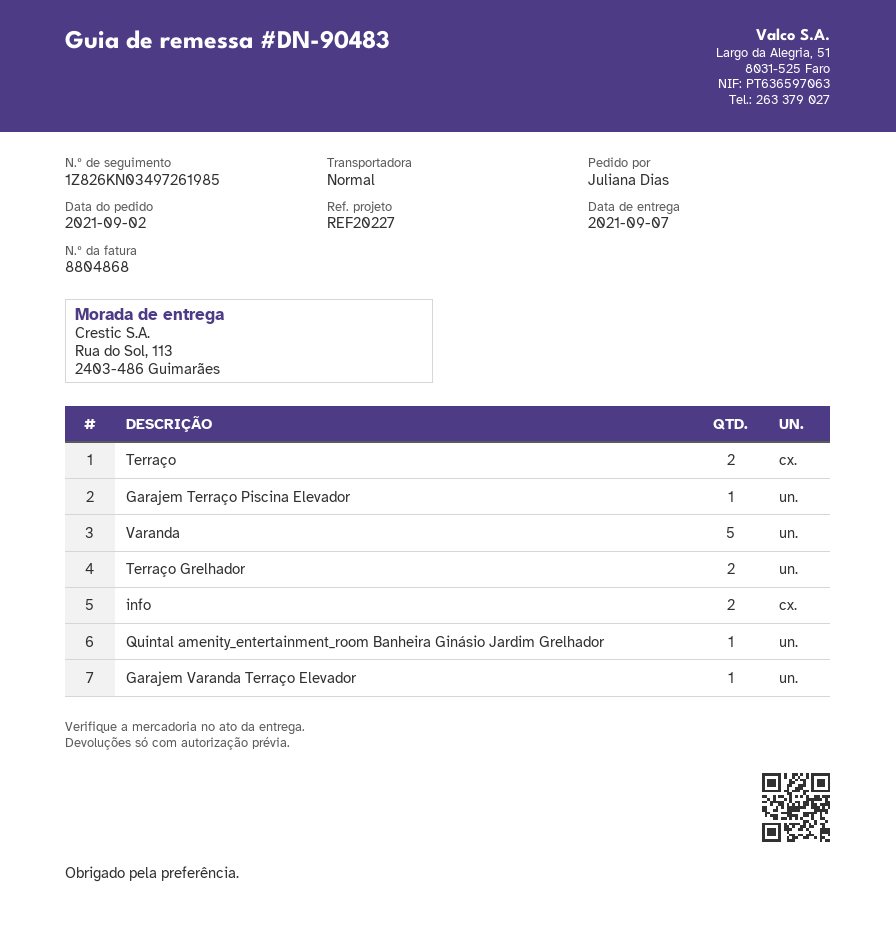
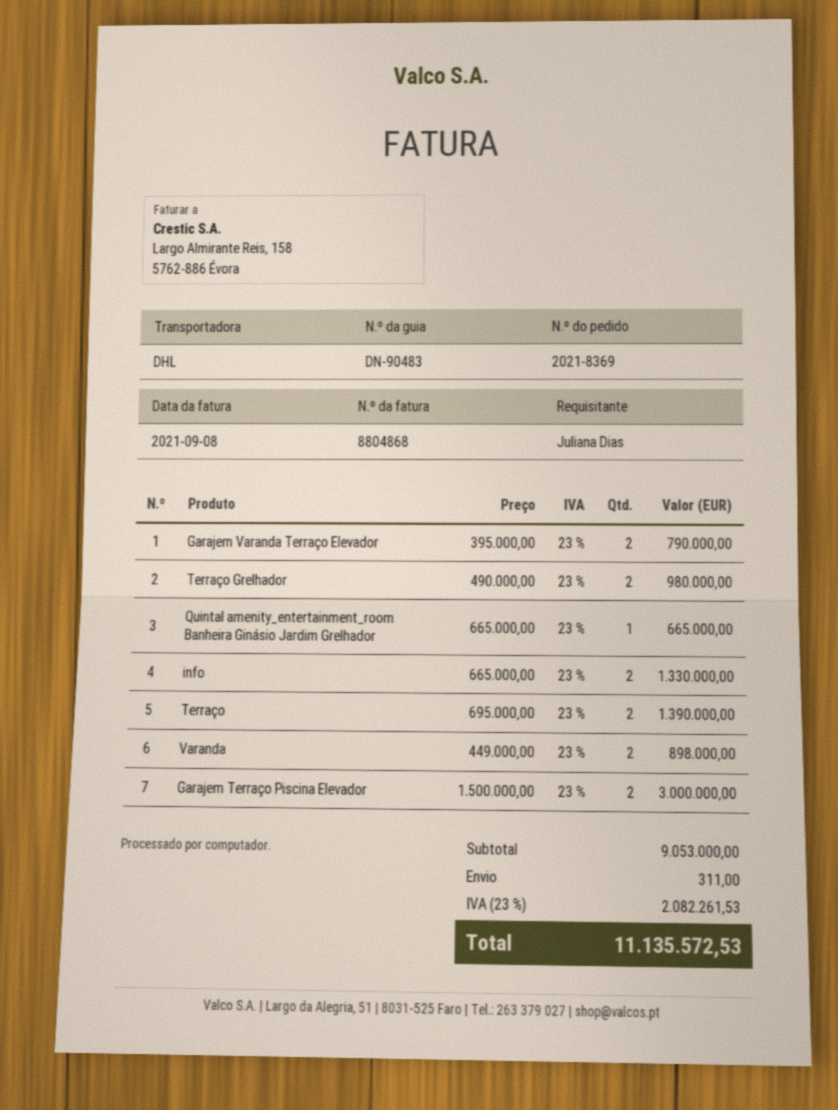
shipping method: standard -> DHL
Garajem Terraço Piscina Elevador: 1 -> 2
Varanda: 5 -> 2
Garajem Varanda Terraço Elevador: 1 -> 2

